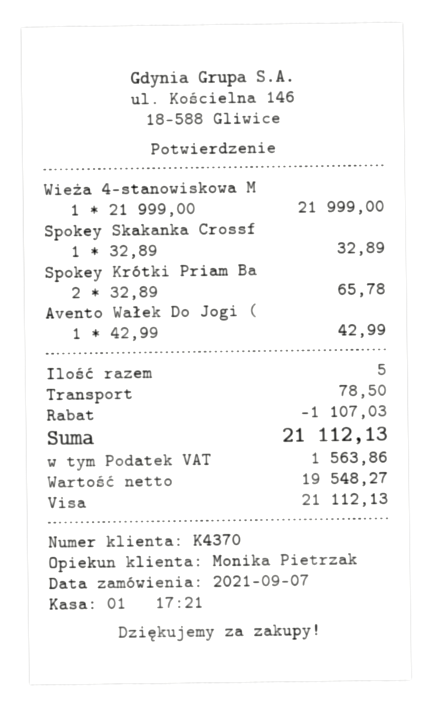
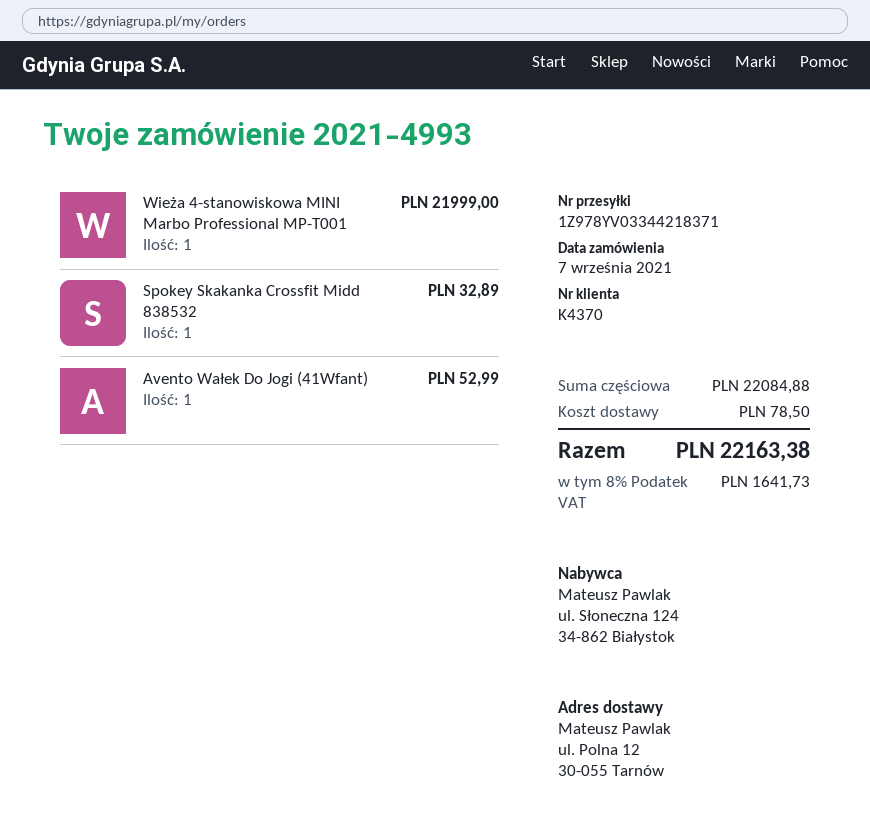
Spokey Krótki Priam Ba: 2 for 65.78 -> none
Avento Wałek Do Jogi (: 1 for 42.99 -> 1 for 52.99
discount: 1107.03 -> none
tax: 1563.86 -> 1641.73
total: 21112.13 -> 22163.38

